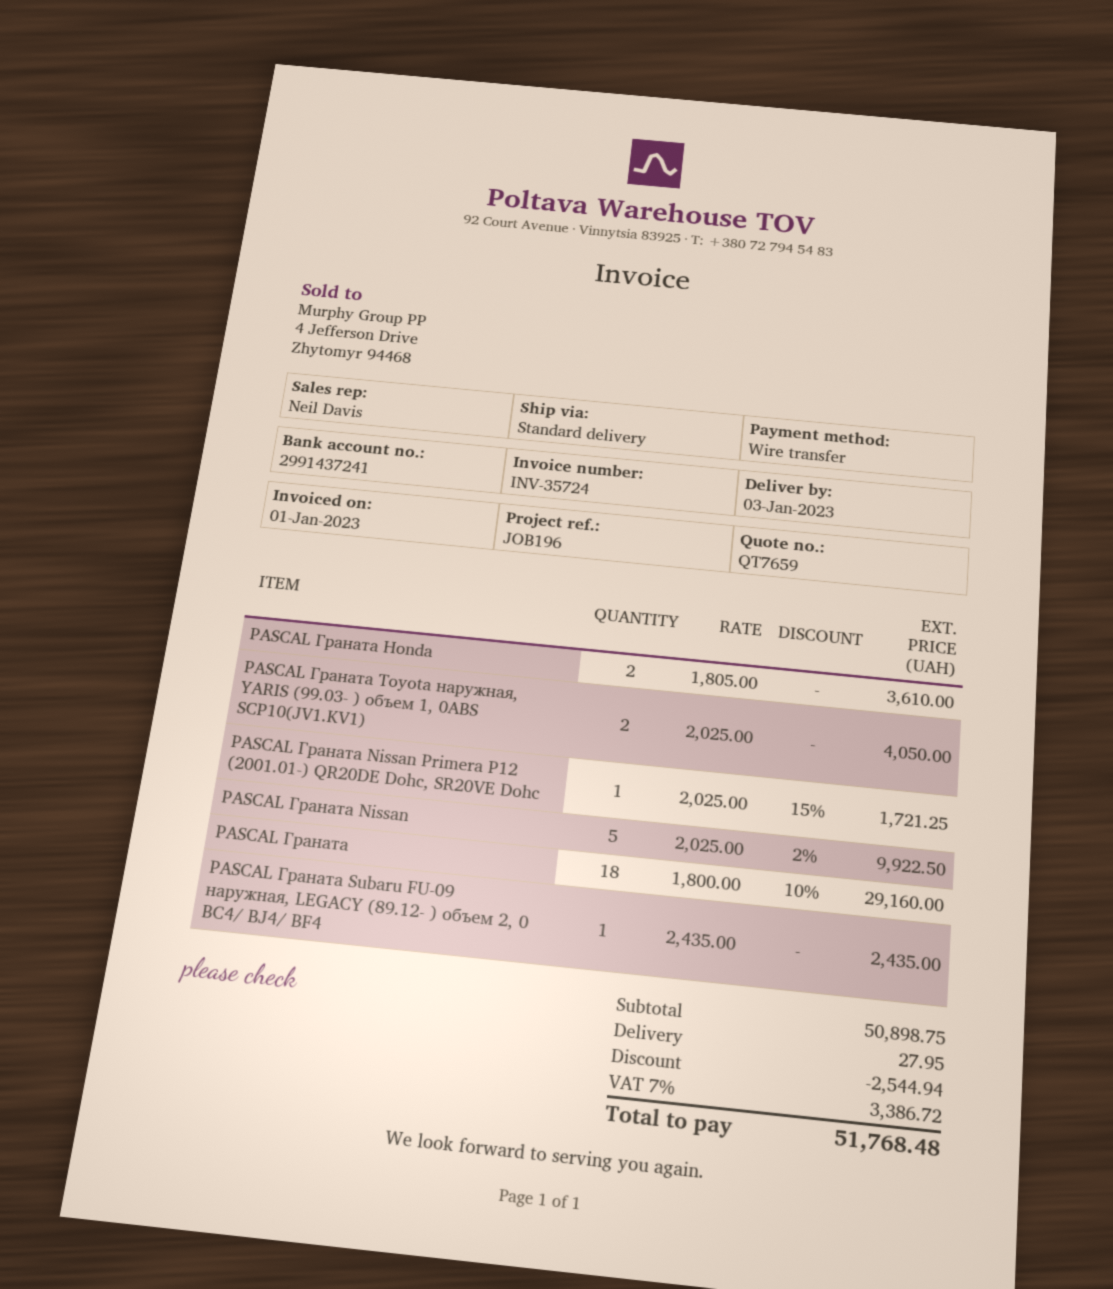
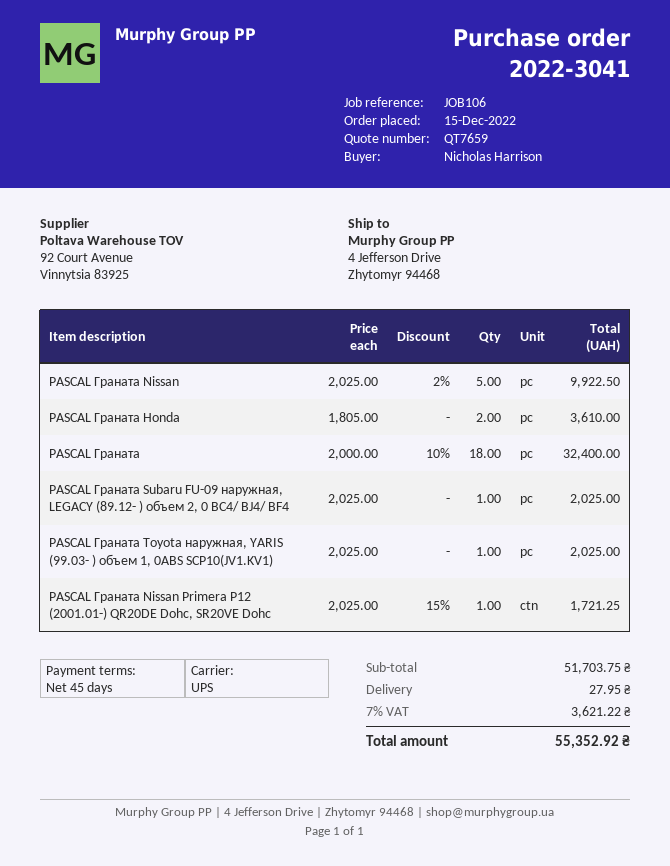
reference: JOB196 -> JOB106
shipping method: standard -> UPS
PASCAL Граната Toyota наружная, YARIS (99.03- ) объем 1, 0ABS SCP10(JV1.KV1): 2 x 2025.00 = 4050.00 -> 1 x 2025.00 = 2025.00
PASCAL Граната: 18 x 1800.00 - 10% = 29160.00 -> 18 x 2000.00 - 10% = 32400.00
PASCAL Граната Subaru FU-09 наружная, LEGACY (89.12- ) объем 2, 0 BC4/ BJ4/ BF4: 1 x 2435.00 = 2435.00 -> 1 x 2025.00 = 2025.00
subtotal: 50898.75 -> 51703.75
discount: 2544.94 -> none
tax: 7% = 3386.72 -> 7% = 3621.22
total: 51768.48 -> 55352.92

